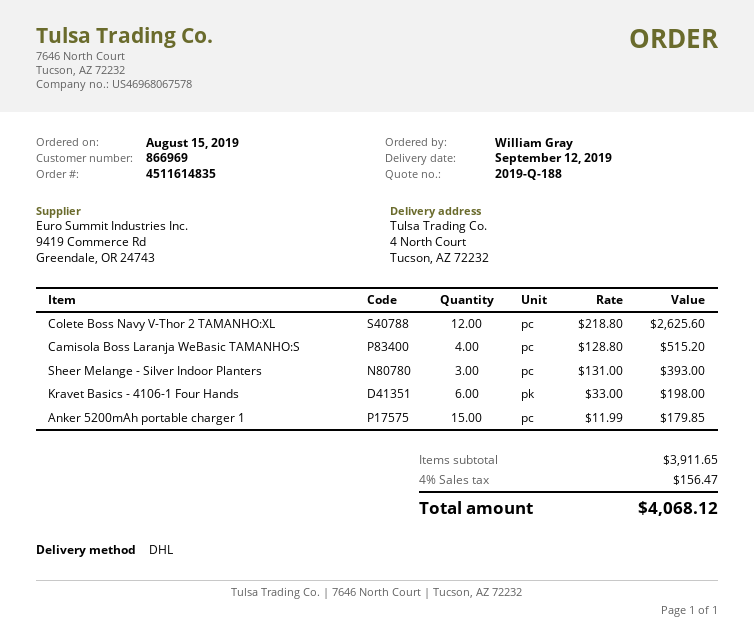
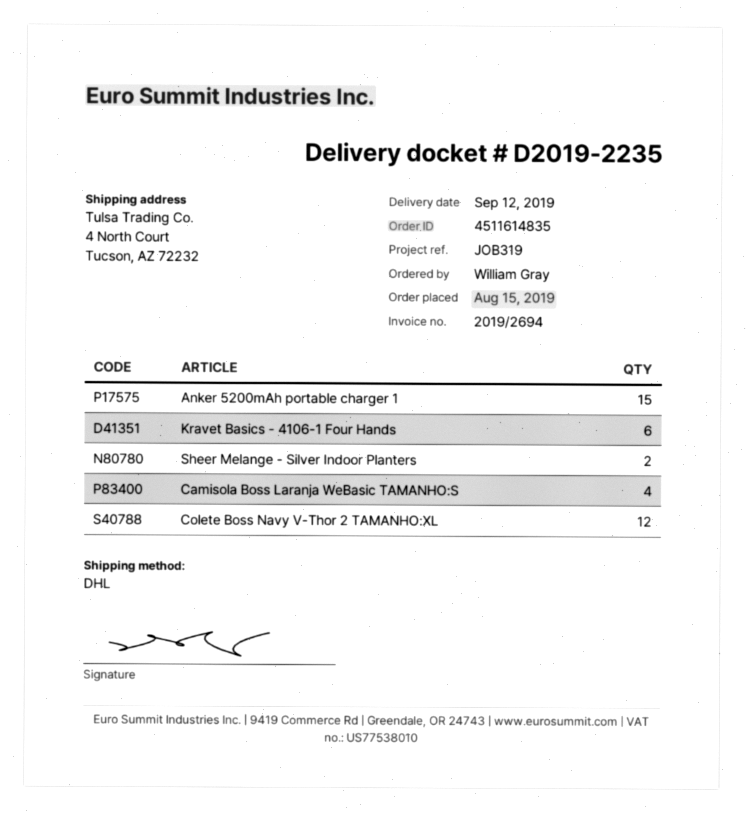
Sheer Melange - Silver Indoor Planters: 3 -> 2

